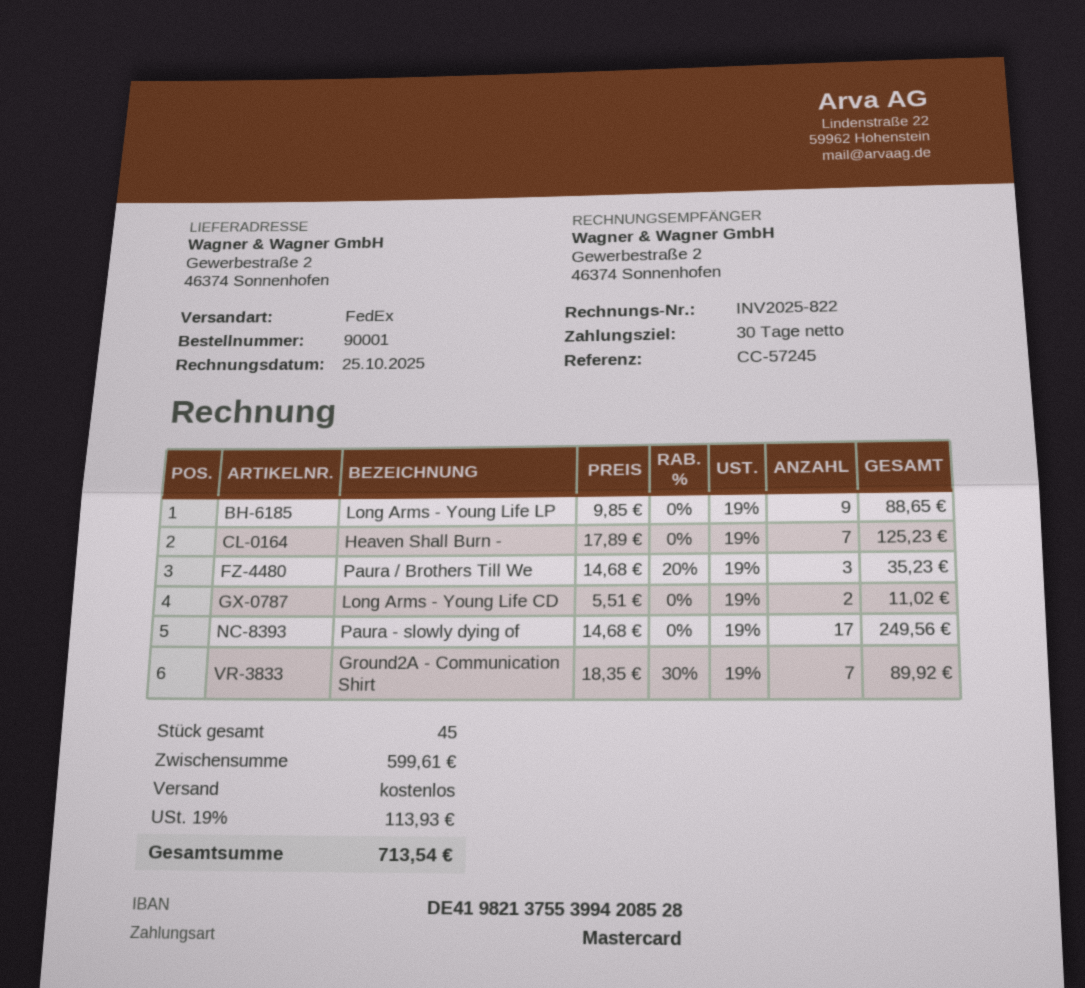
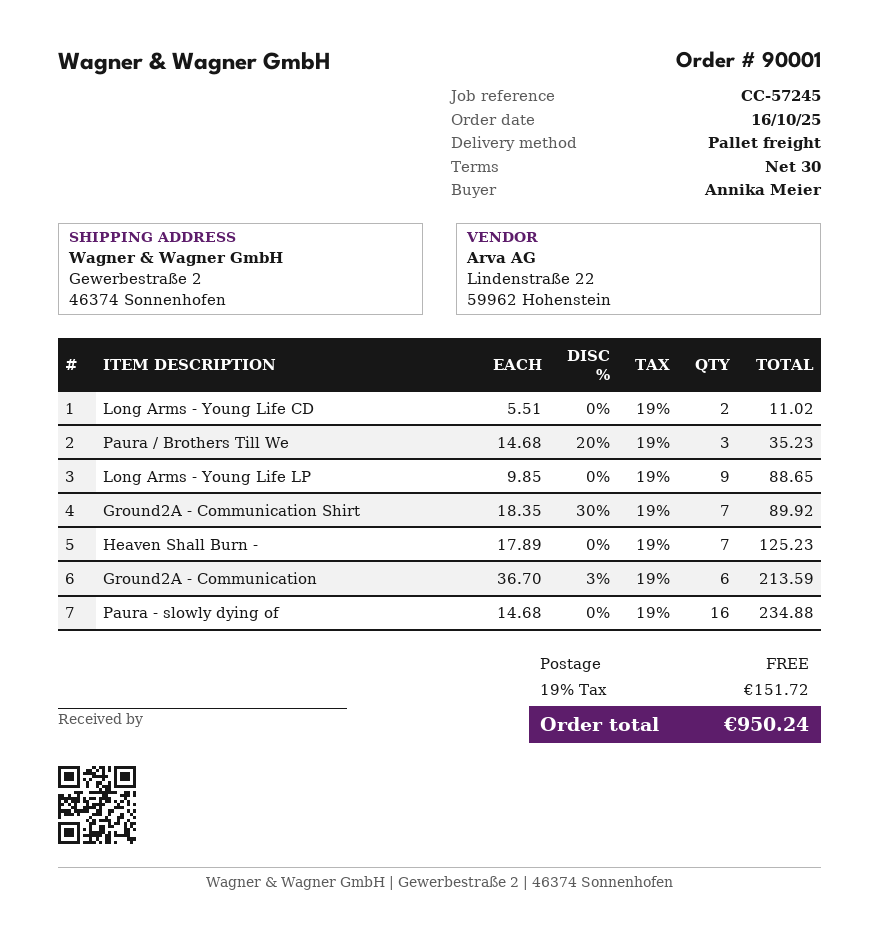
shipping method: FedEx -> pallet freight
Paura - slowly dying of: 17 x 14.68 = 249.56 -> 16 x 14.68 = 234.88
Ground2A - Communication: none -> 6 x 36.70 - 3% = 213.59
tax: 19% = 113.93 -> 19% = 151.72
total: 713.54 -> 950.24

